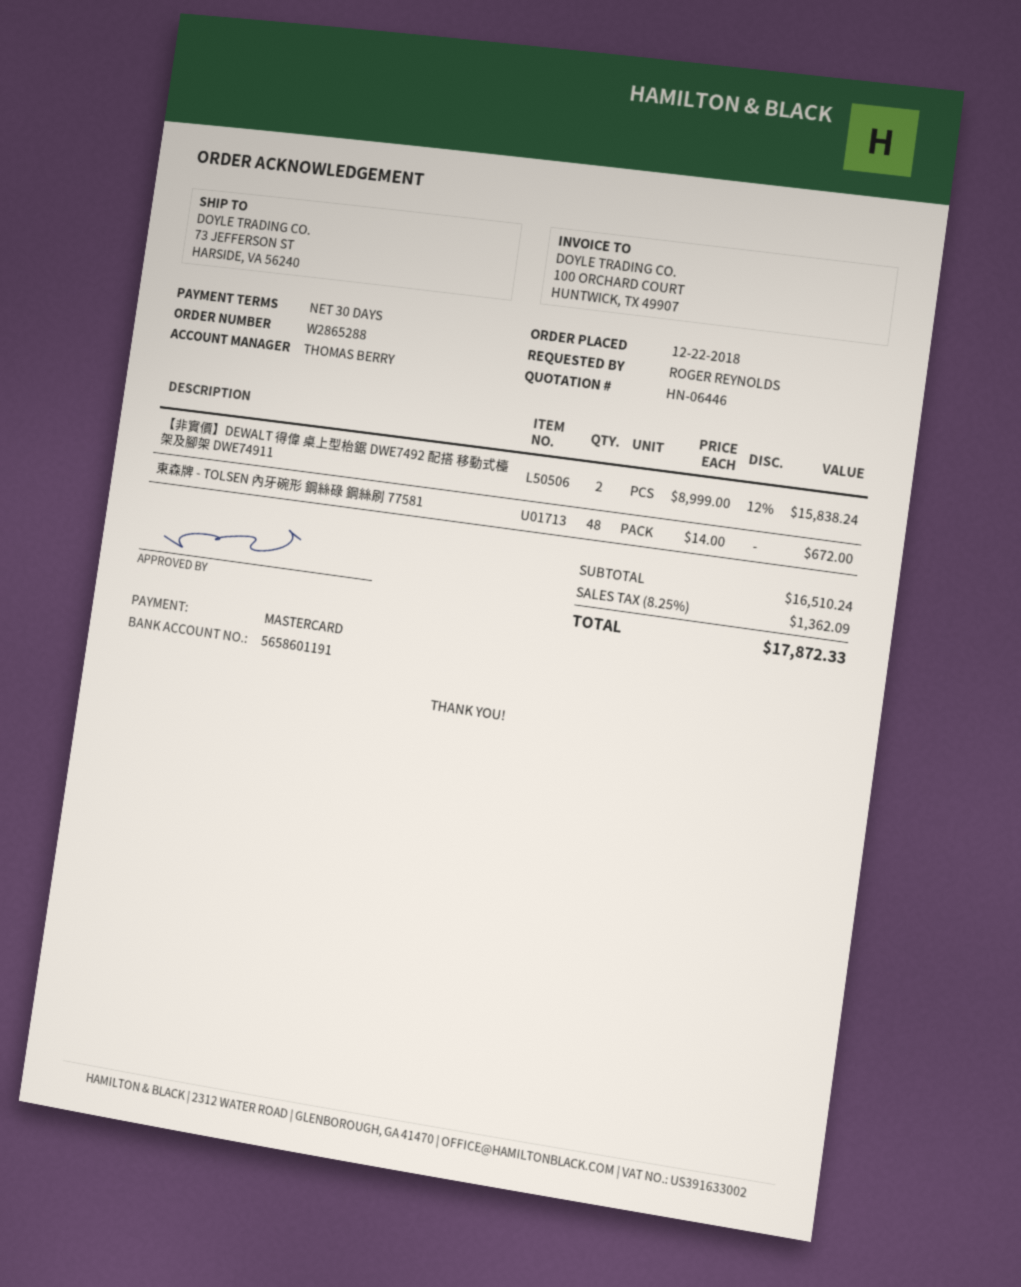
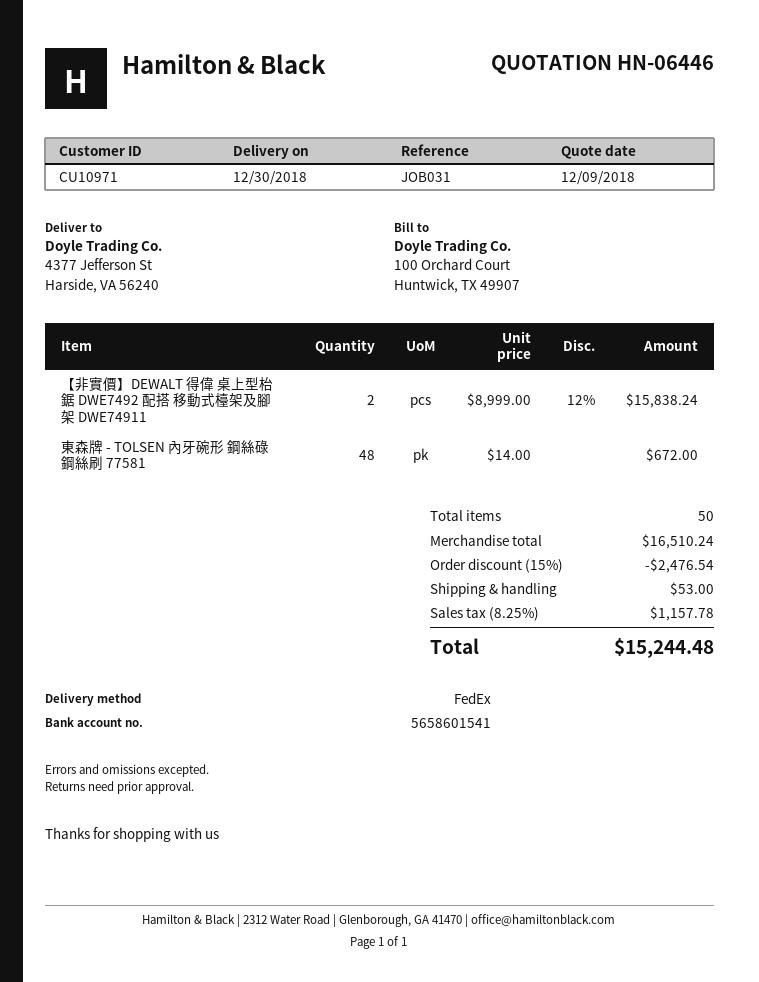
bank account: 5658601191 -> 5658601541
ship to: 73 JEFFERSON ST, HARSIDE, VA 56240 -> 4377 Jefferson St, Harside, VA 56240
discount: none -> 15% = 2476.54
shipping: none -> 53.00
tax: 8.25% = 1362.09 -> 8.25% = 1157.78
total: 17872.33 -> 15244.48

